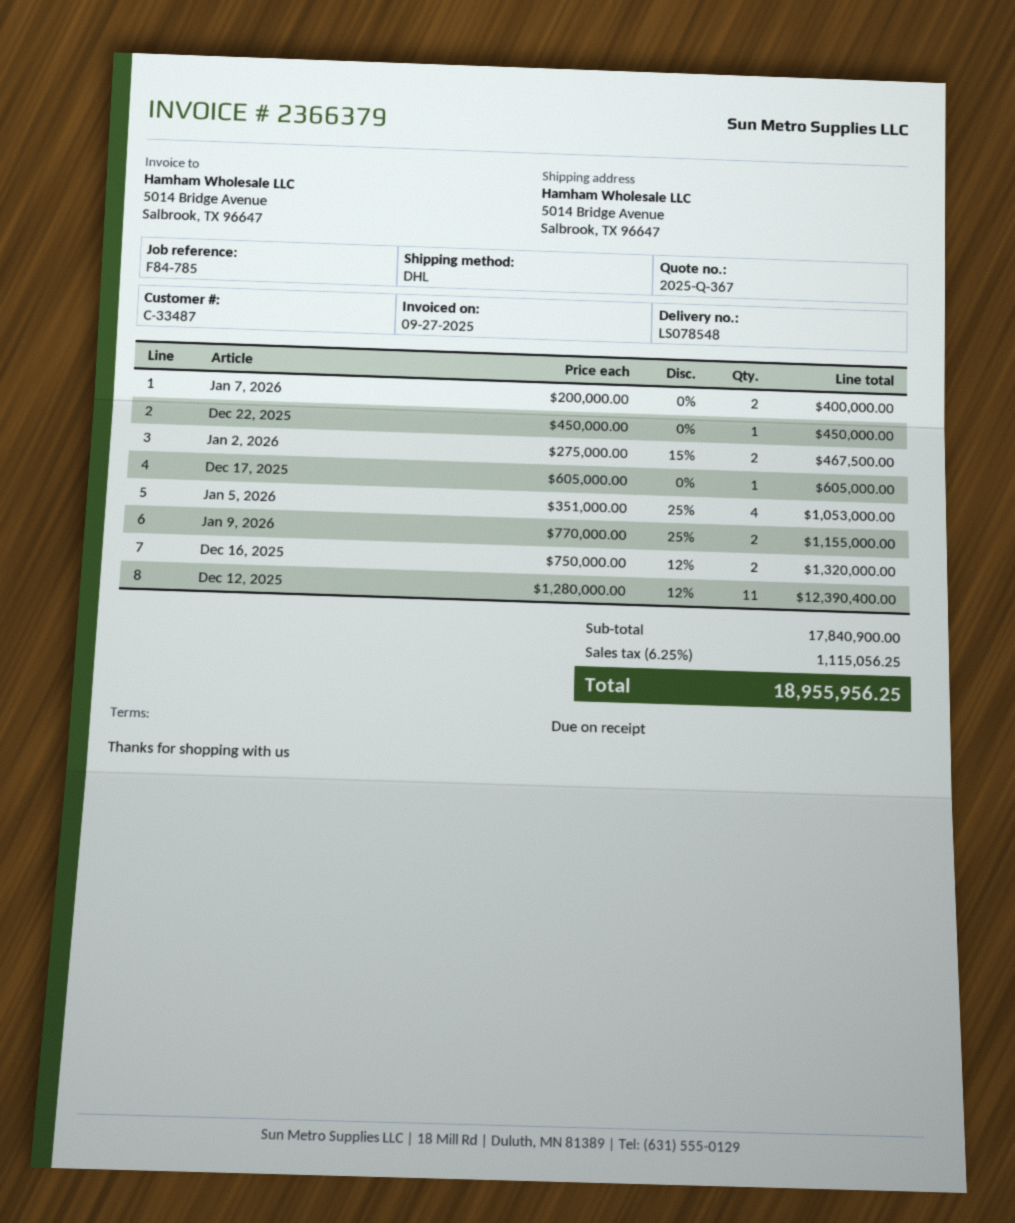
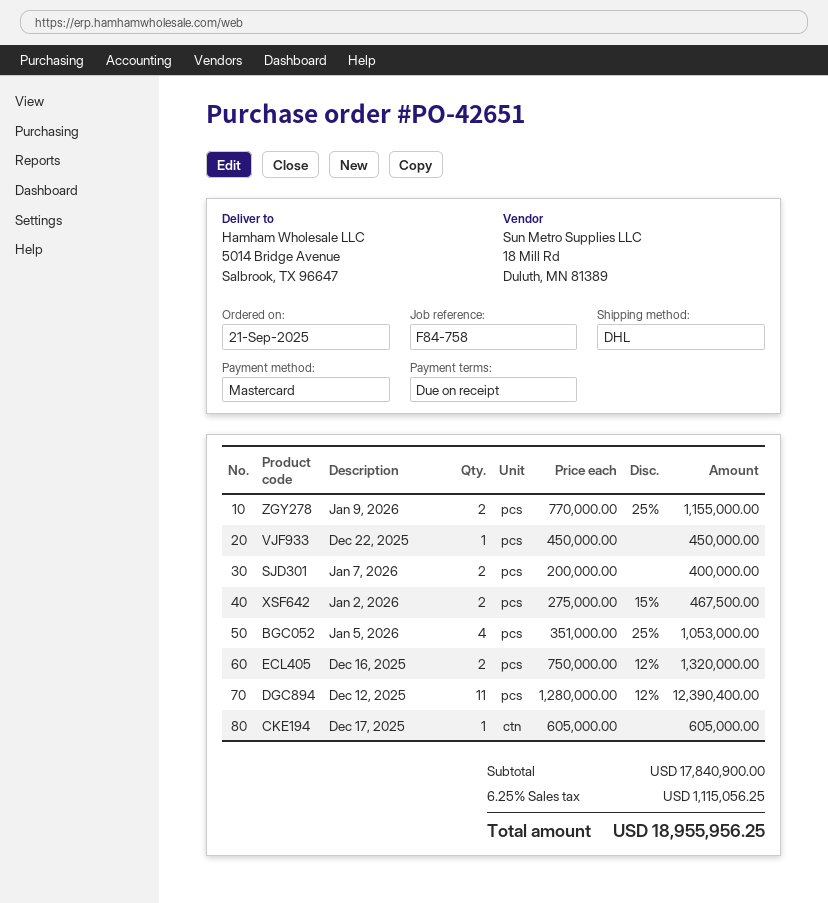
reference: F84-785 -> F84-758

